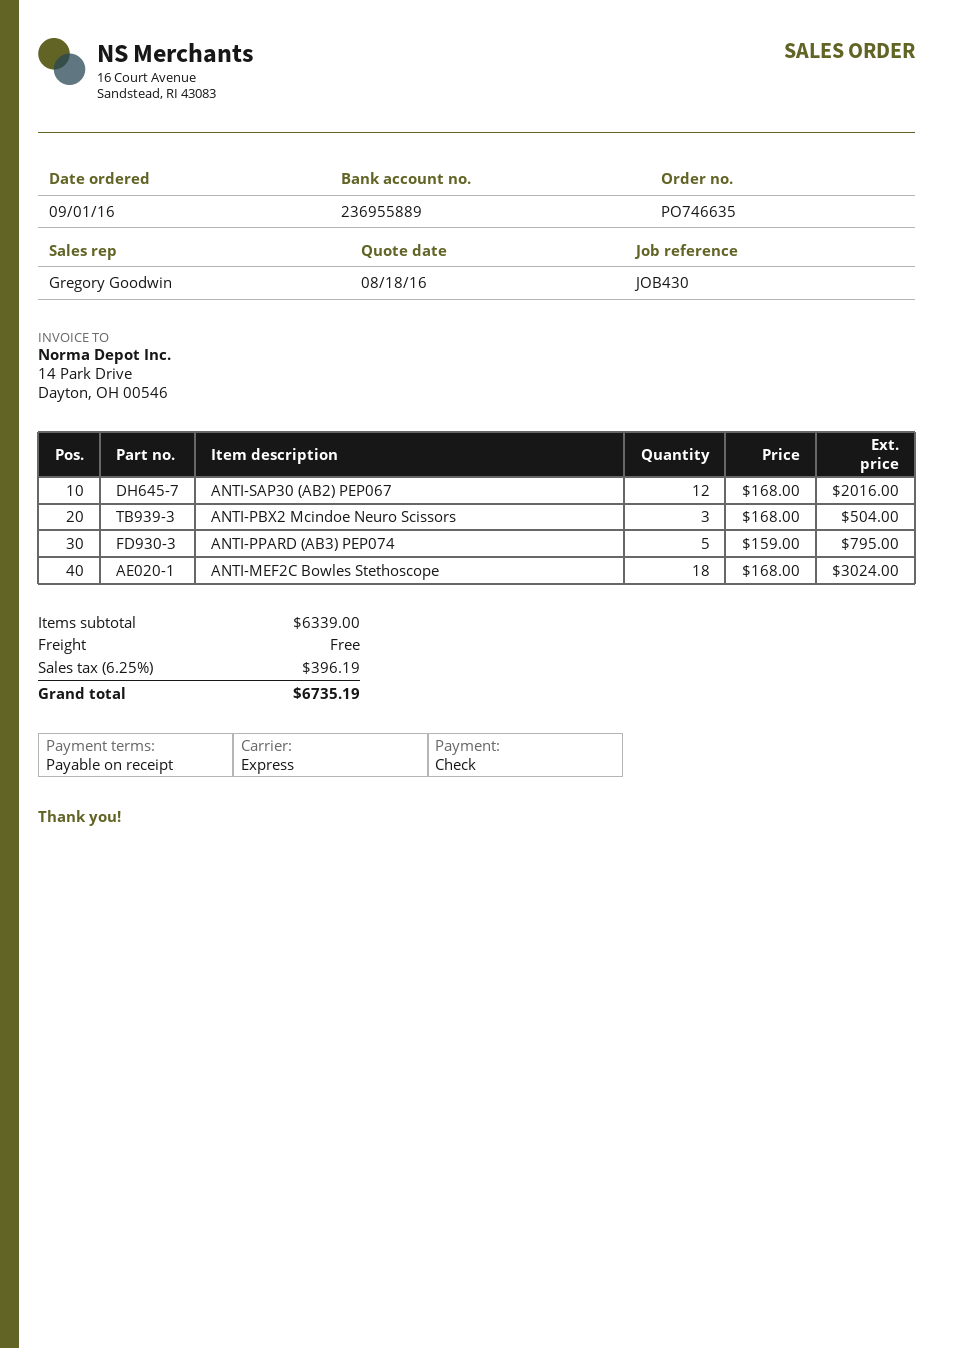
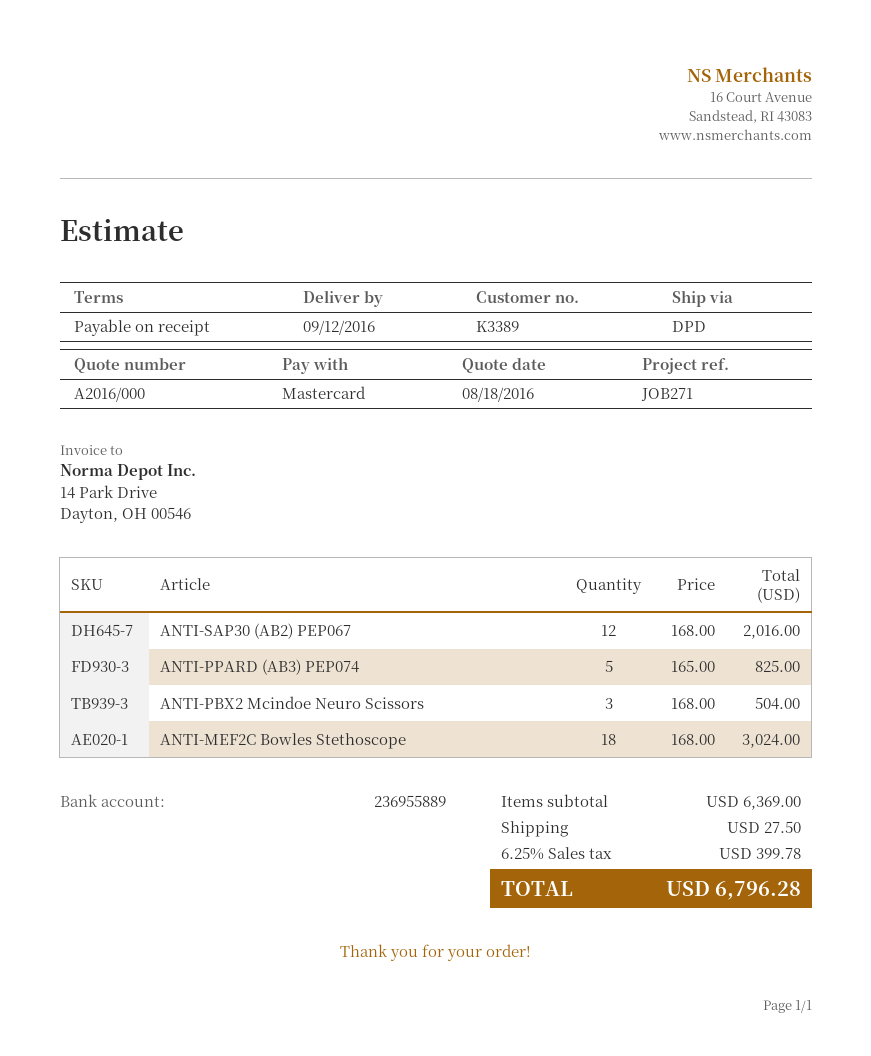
reference: JOB430 -> JOB271
payment method: cheque -> Mastercard
shipping method: express -> DPD
ANTI-PPARD (AB3) PEP074: 5 x 159.00 = 795.00 -> 5 x 165.00 = 825.00
subtotal: 6339.00 -> 6369.00
shipping: 0.00 -> 27.50
tax: 6.25% = 396.19 -> 6.25% = 399.78
total: 6735.19 -> 6796.28

